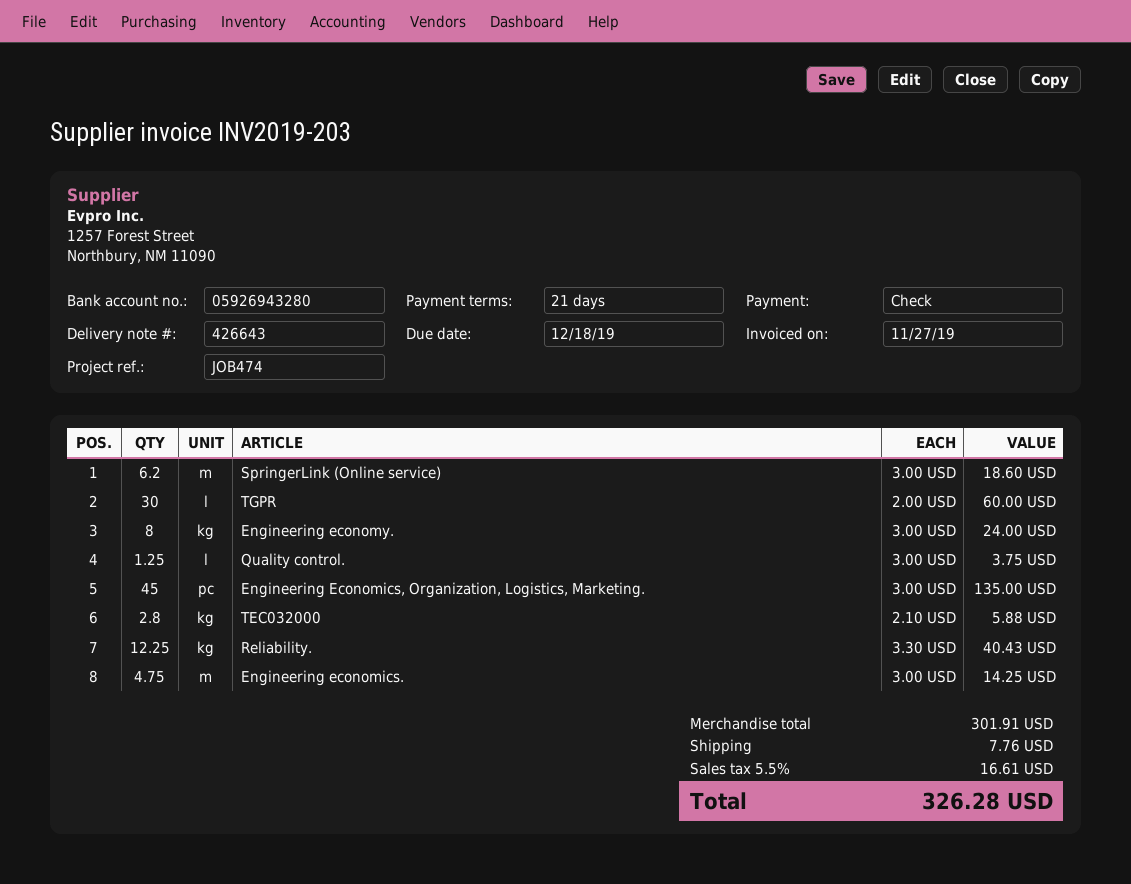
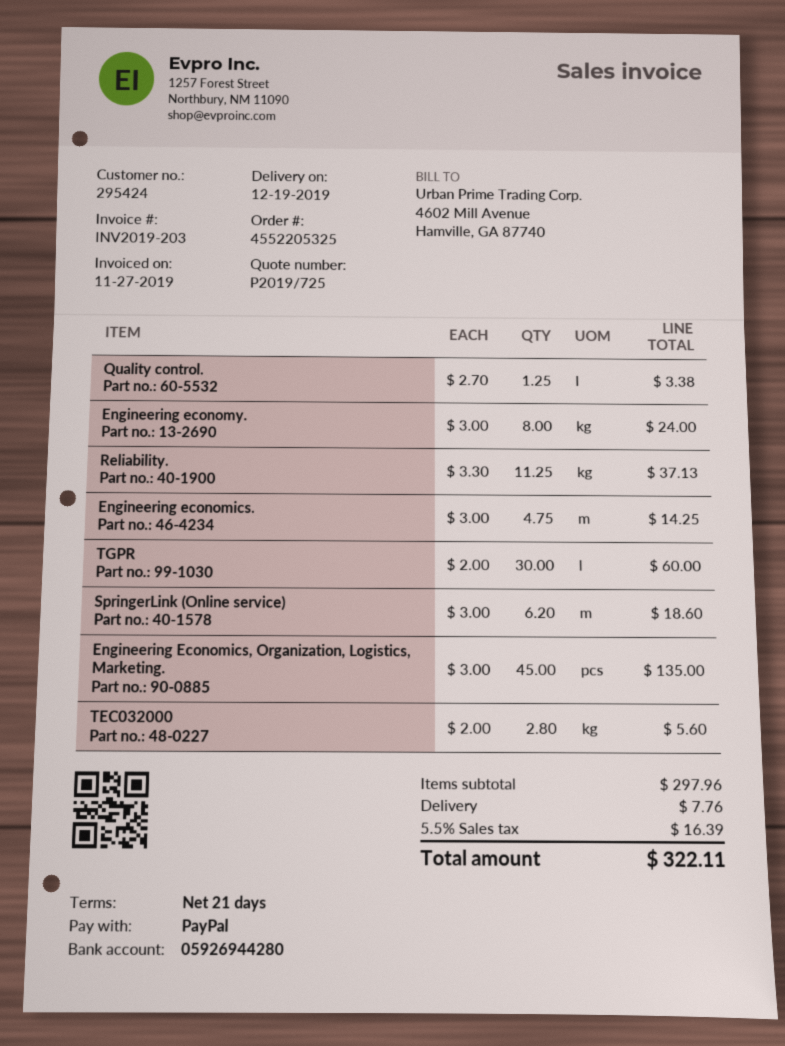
payment method: cheque -> PayPal
bank account: 05926943280 -> 05926944280
Quality control.: 1.25 x 3.00 = 3.75 -> 1.25 x 2.70 = 3.38
TEC032000: 2.8 x 2.10 = 5.88 -> 2.8 x 2.00 = 5.60
Reliability.: 12.25 x 3.30 = 40.43 -> 11.25 x 3.30 = 37.13
subtotal: 301.91 -> 297.96
tax: 5.5% = 16.61 -> 5.5% = 16.39
total: 326.28 -> 322.11

